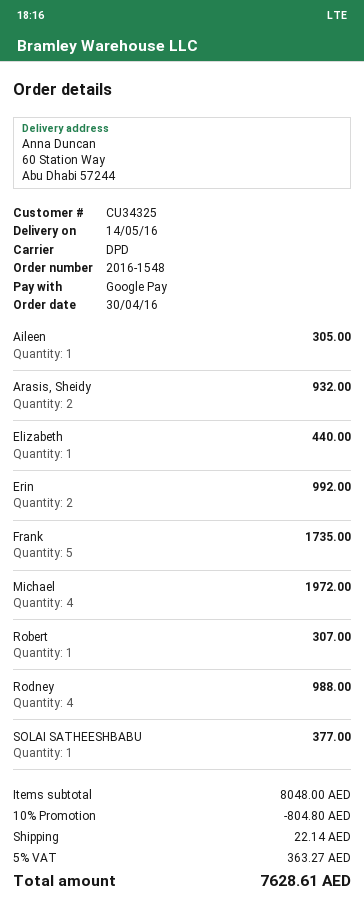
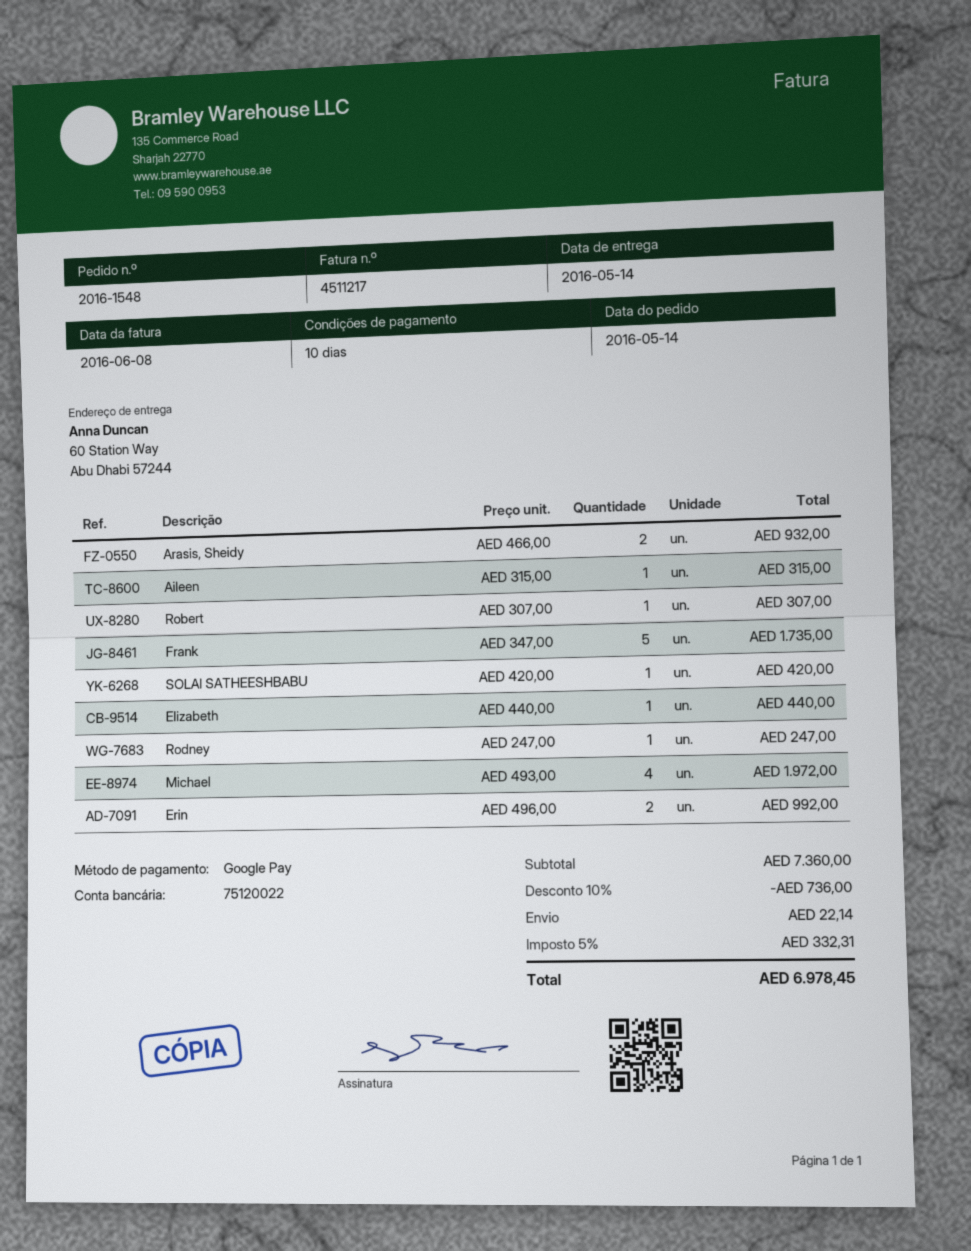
order date: 2016-04-30 -> 2016-05-14
Aileen: 1 for 305.00 -> 1 for 315.00
Rodney: 4 for 988.00 -> 1 for 247.00
SOLAI SATHEESHBABU: 1 for 377.00 -> 1 for 420.00
subtotal: 8048.00 -> 7360.00
discount: 10% = 804.80 -> 10% = 736.00
tax: 5% = 363.27 -> 5% = 332.31
total: 7628.61 -> 6978.45

